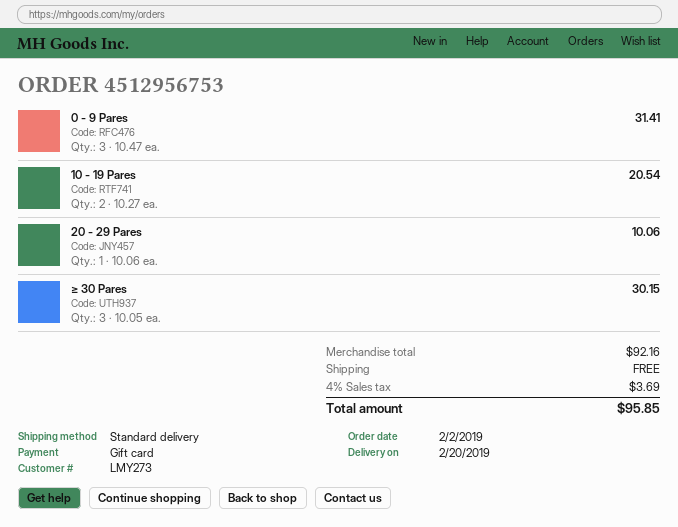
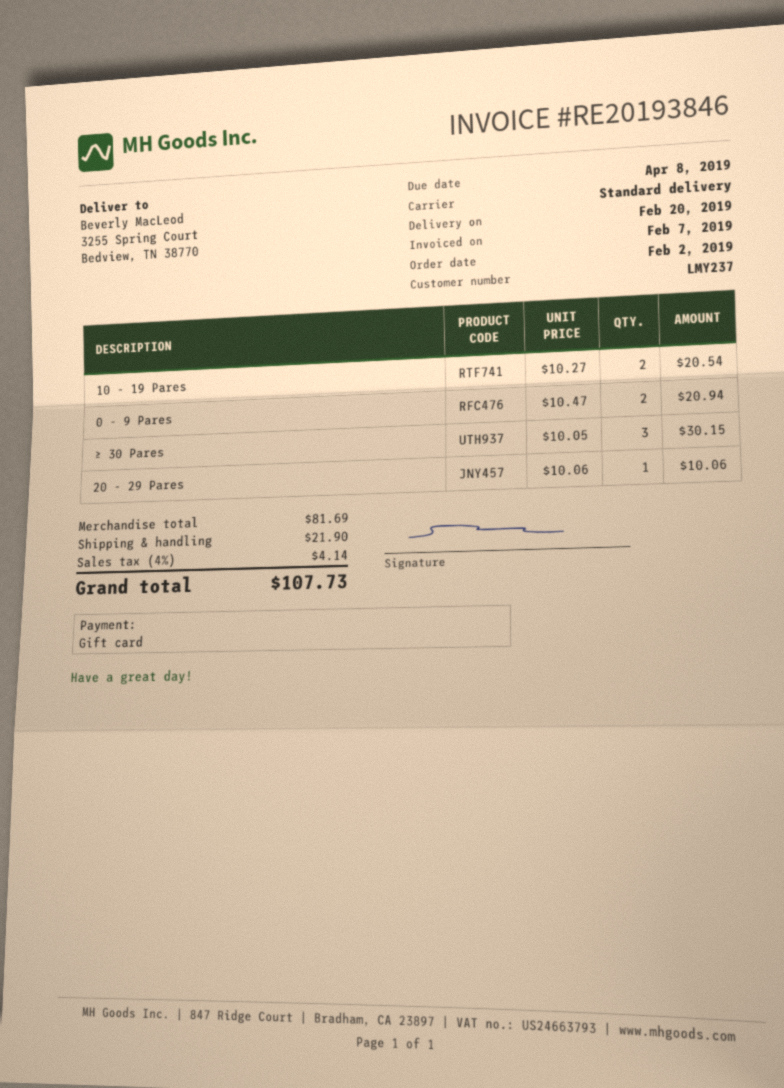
customer number: LMY273 -> LMY237
0 - 9 Pares: 3 x 10.47 = 31.41 -> 2 x 10.47 = 20.94
subtotal: 92.16 -> 81.69
shipping: 0.00 -> 21.90
tax: 4% = 3.69 -> 4% = 4.14
total: 95.85 -> 107.73

